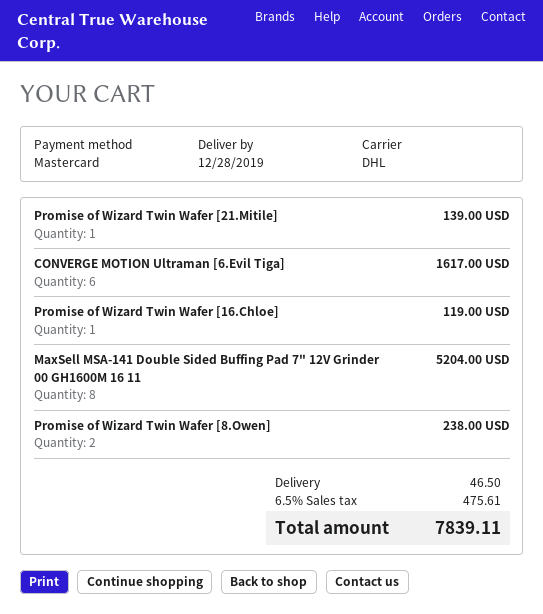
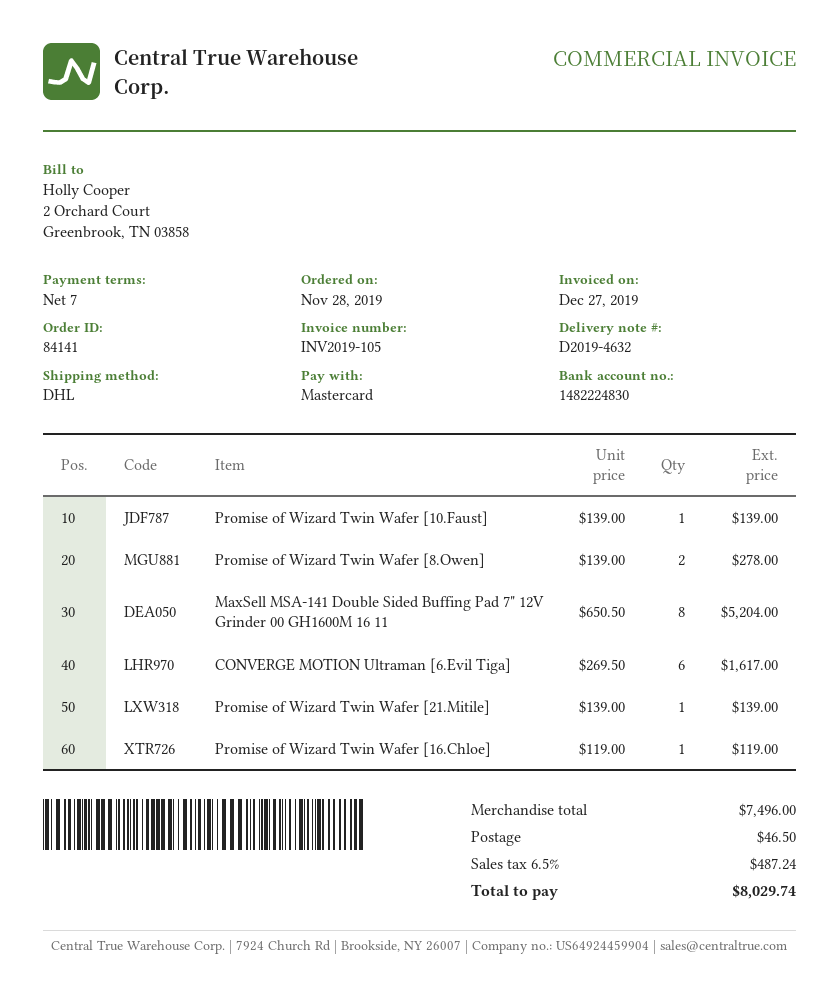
Promise of Wizard Twin Wafer [8.Owen]: 2 for 238.00 -> 2 for 278.00
Promise of Wizard Twin Wafer [10.Faust]: none -> 1 for 139.00
tax: 6.5% = 475.61 -> 6.5% = 487.24
total: 7839.11 -> 8029.74

